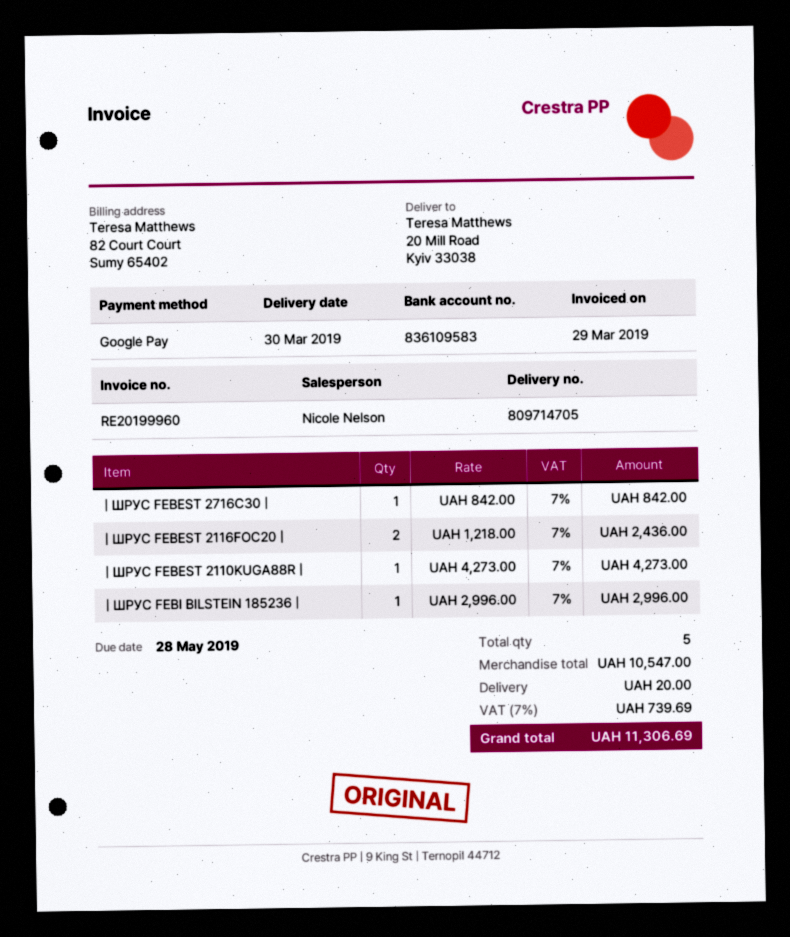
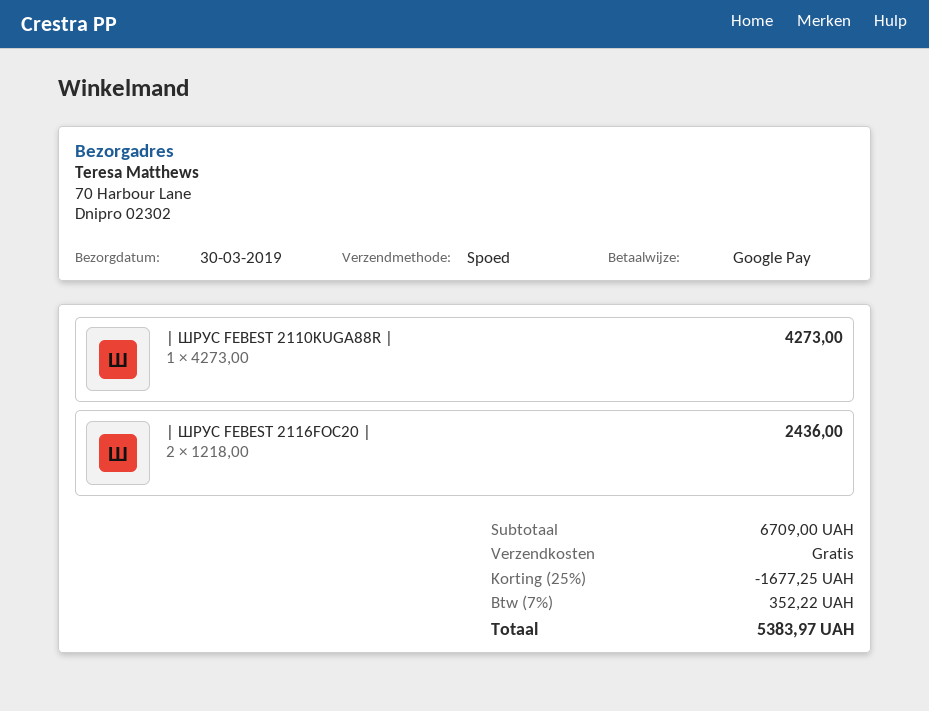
ship to: 20 Mill Road, Kyiv 33038 -> 70 Harbour Lane, Dnipro 02302
| ШРУС FEBEST 2716C30 |: 1 x 842.00 = 842.00 -> none
| ШРУС FEBI BILSTEIN 185236 |: 1 x 2996.00 = 2996.00 -> none
subtotal: 10547.00 -> 6709.00
discount: none -> 25% = 1677.25
shipping: 20.00 -> 0.00
tax: 7% = 739.69 -> 7% = 352.22
total: 11306.69 -> 5383.97

